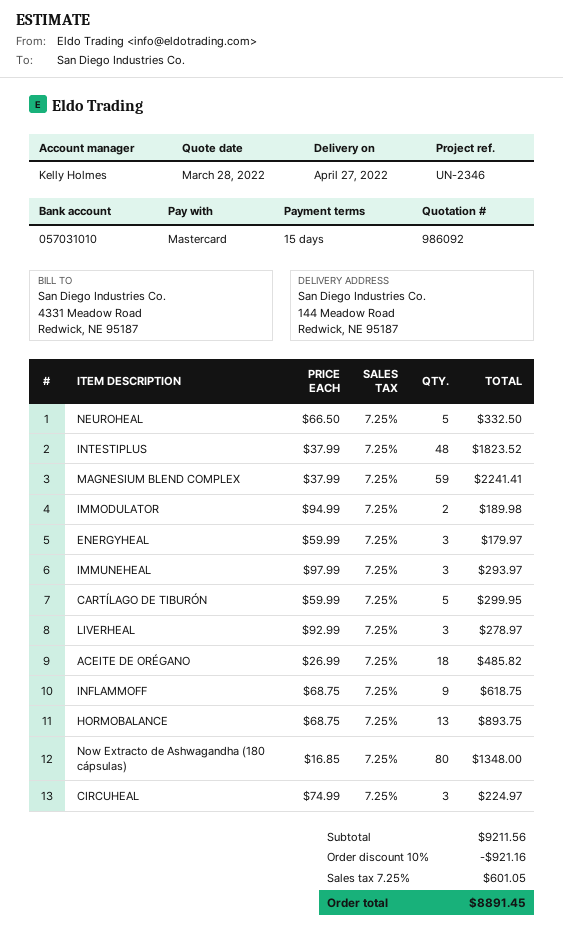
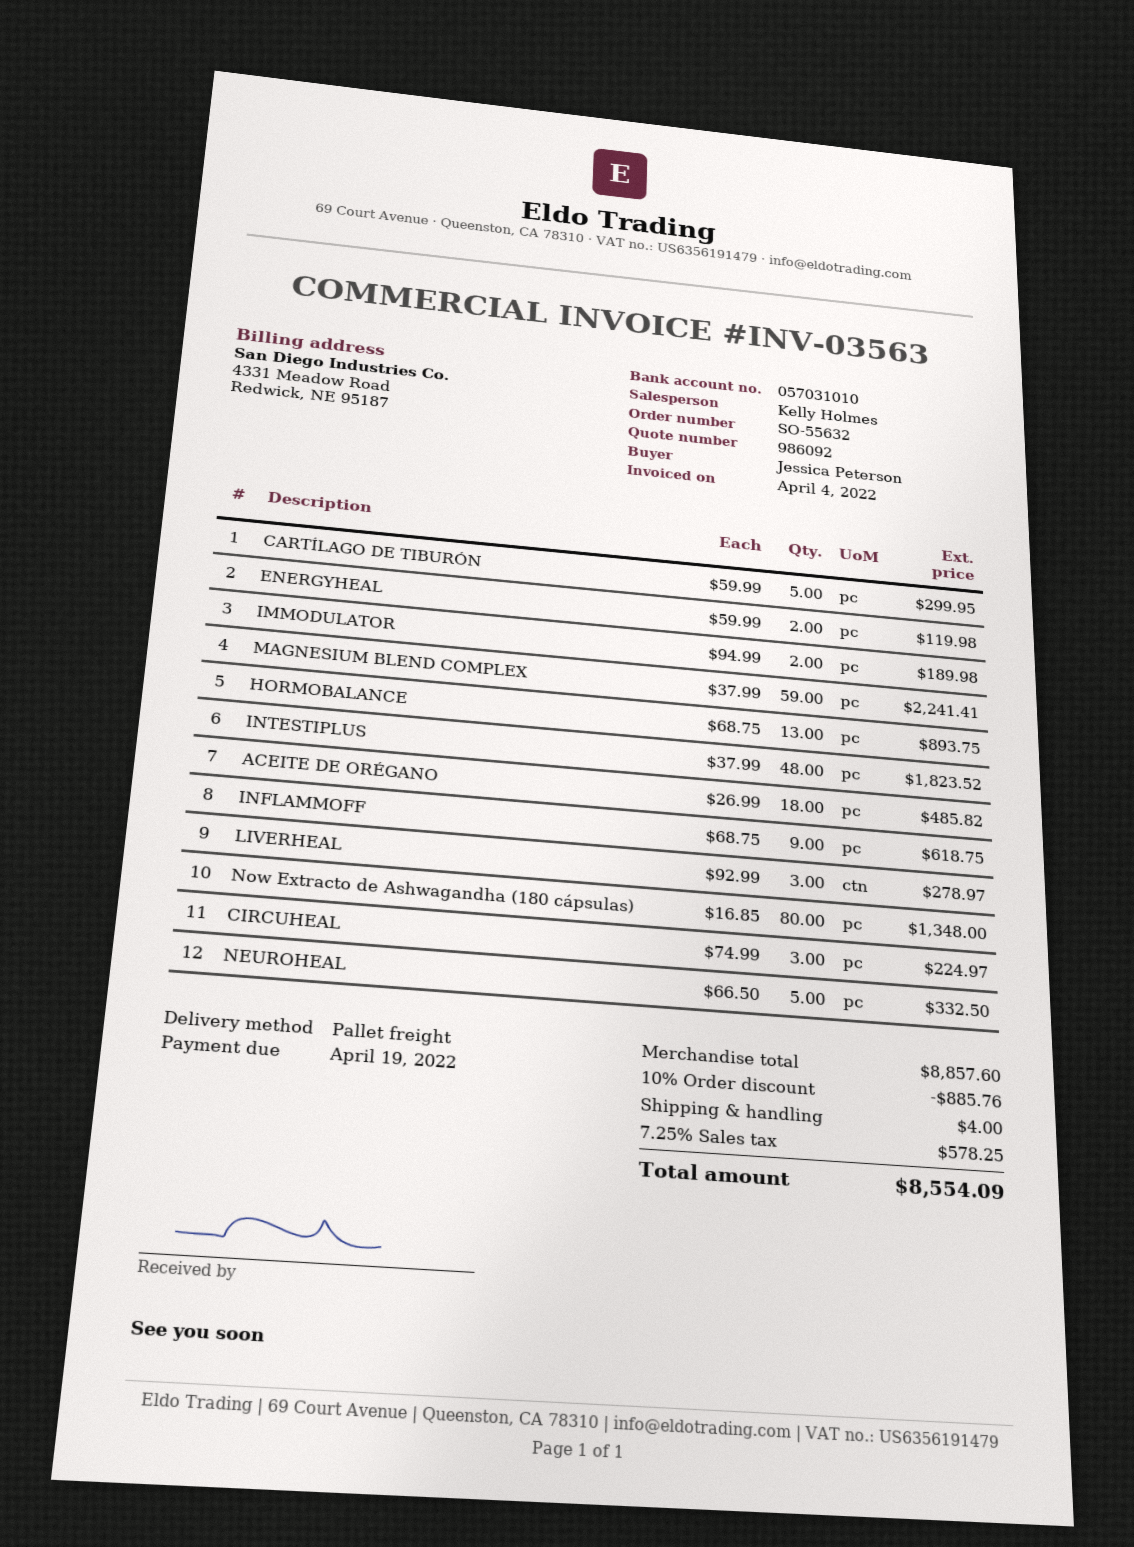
ENERGYHEAL: 3 x 59.99 = 179.97 -> 2 x 59.99 = 119.98
IMMUNEHEAL: 3 x 97.99 = 293.97 -> none
subtotal: 9211.56 -> 8857.60
discount: 10% = 921.16 -> 10% = 885.76
shipping: none -> 4.00
tax: 7.25% = 601.05 -> 7.25% = 578.25
total: 8891.45 -> 8554.09

